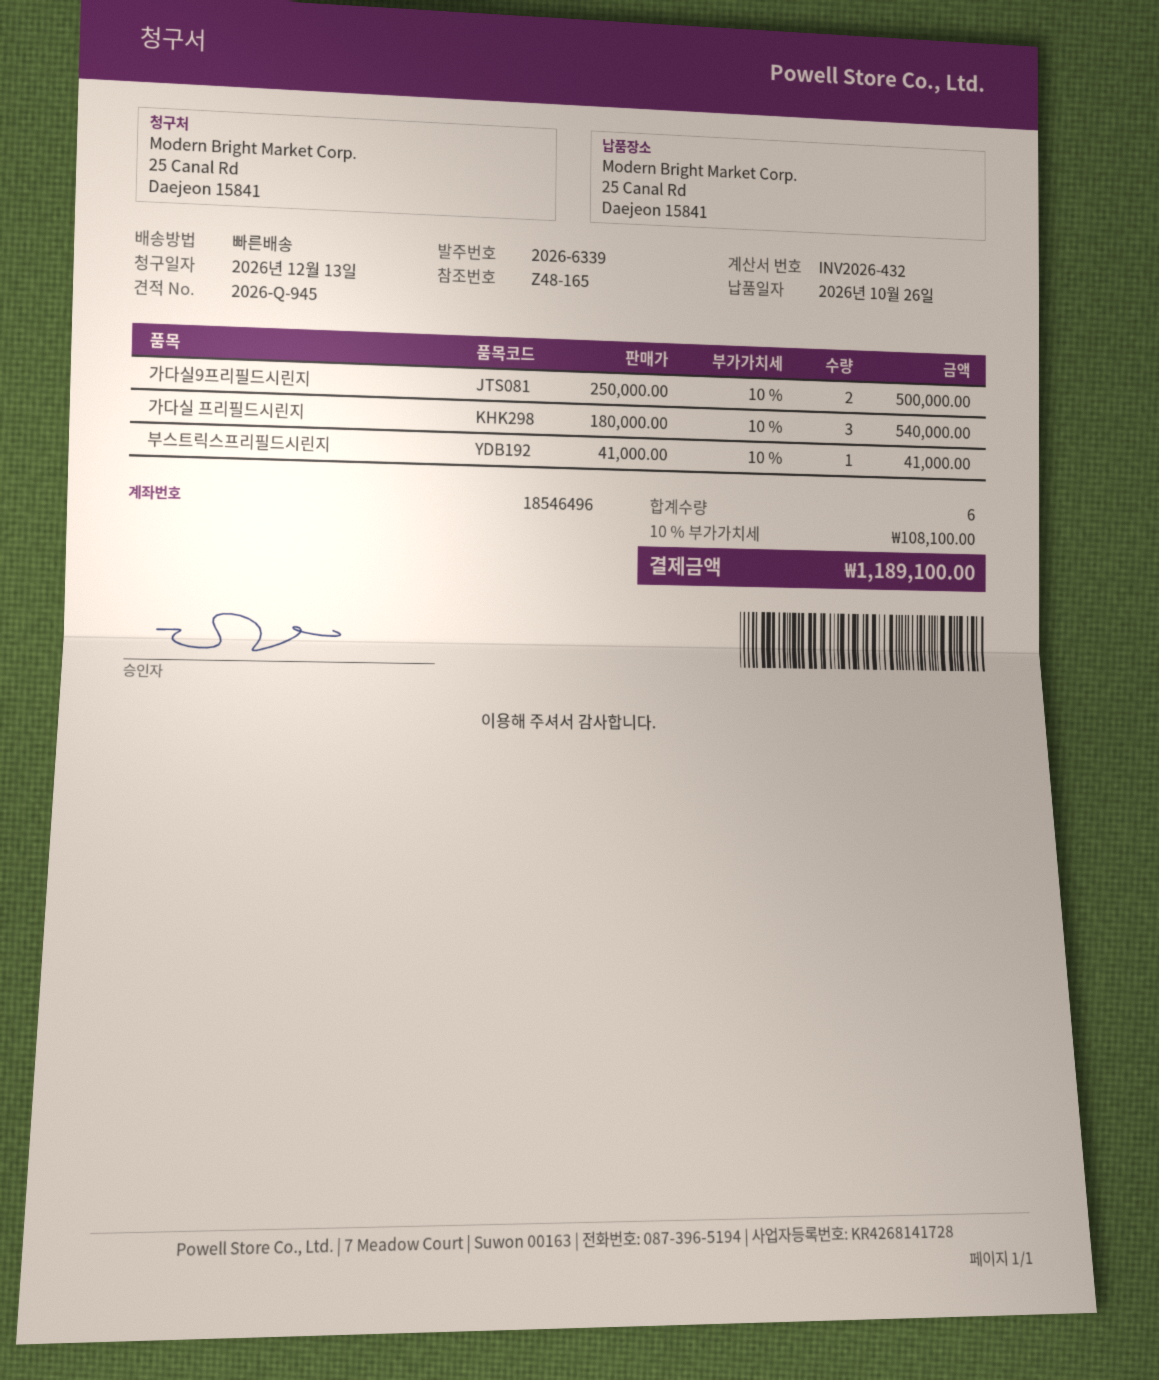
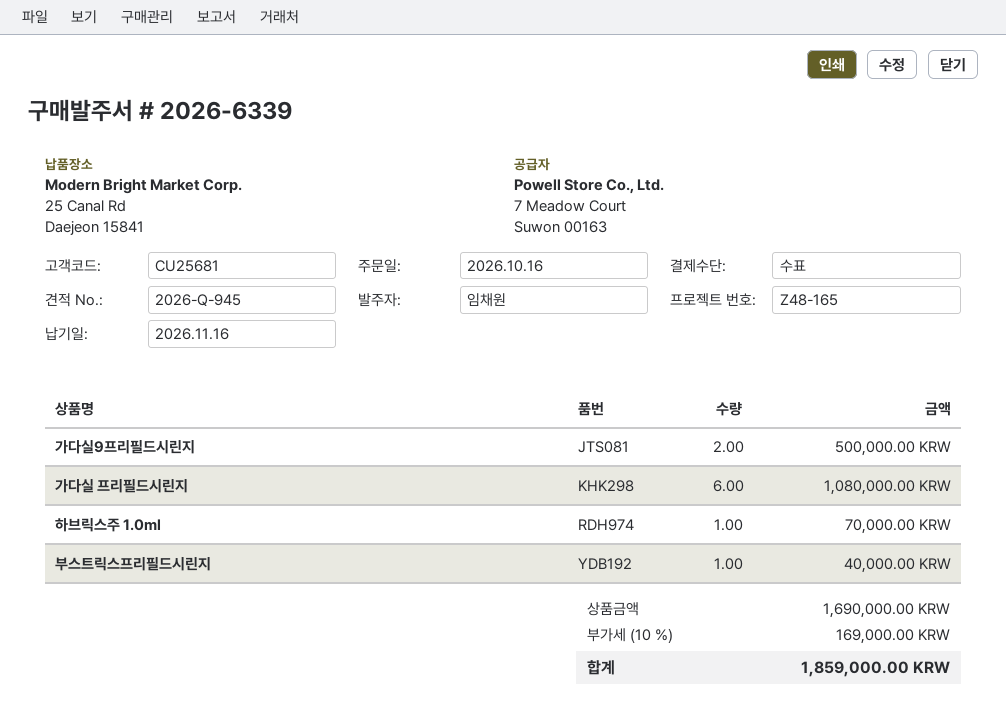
delivery date: 2026-10-26 -> 2026-11-16
가다실 프리필드시린지: 3 for 540000.00 -> 6 for 1080000.00
부스트릭스프리필드시린지: 1 for 41000.00 -> 1 for 40000.00
하브릭스주 1.0ml: none -> 1 for 70000.00
tax: 10% = 108100.00 -> 10% = 169000.00
total: 1189100.00 -> 1859000.00

